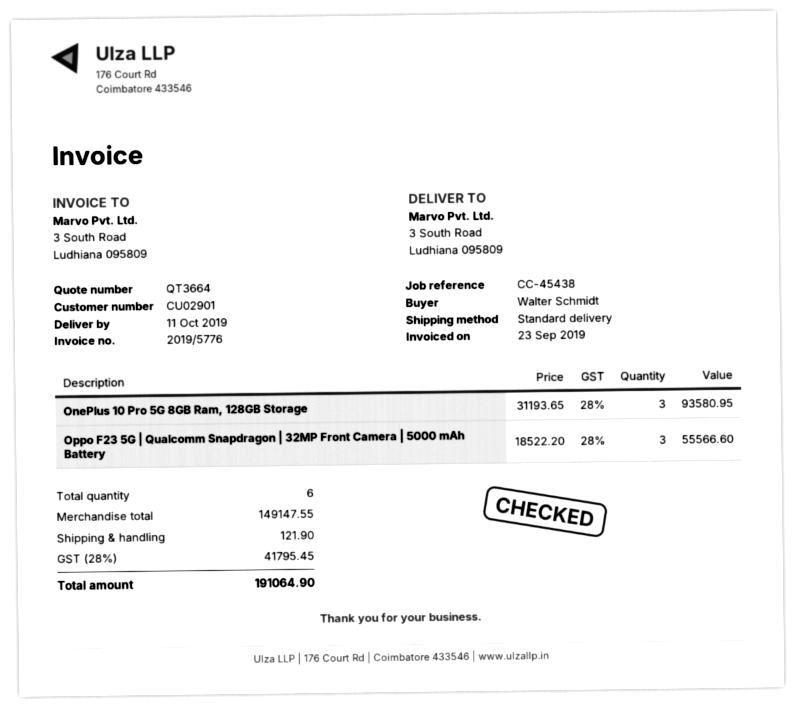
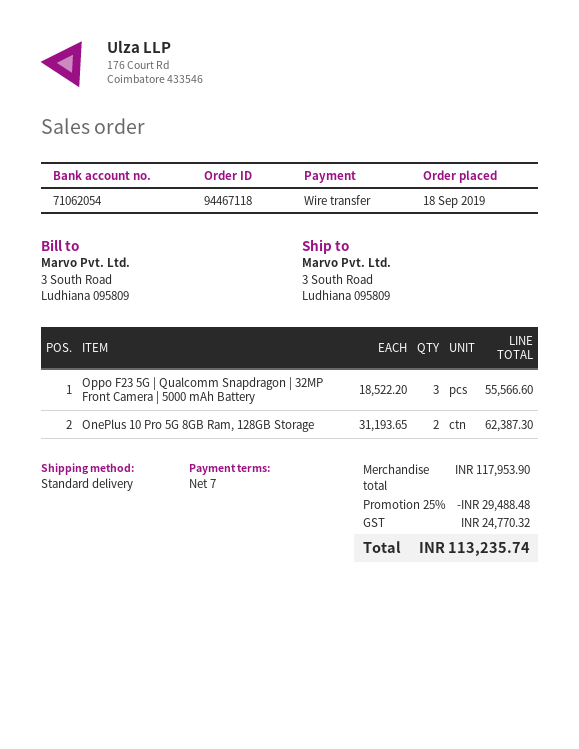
OnePlus 10 Pro 5G 8GB Ram, 128GB Storage: 3 x 31193.65 = 93580.95 -> 2 x 31193.65 = 62387.30
subtotal: 149147.55 -> 117953.90
discount: none -> 25% = 29488.48
shipping: 121.90 -> none
tax: 41795.45 -> 24770.32
total: 191064.90 -> 113235.74

